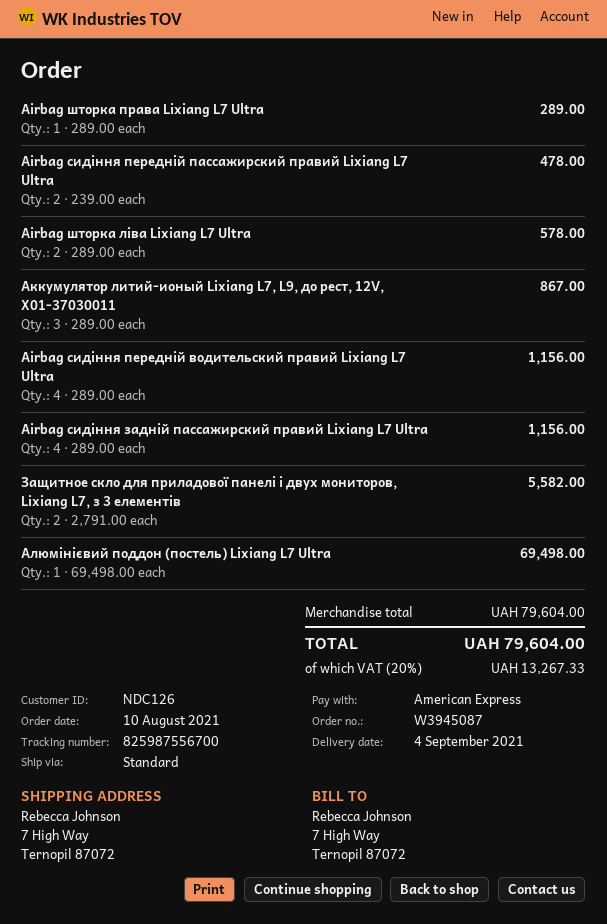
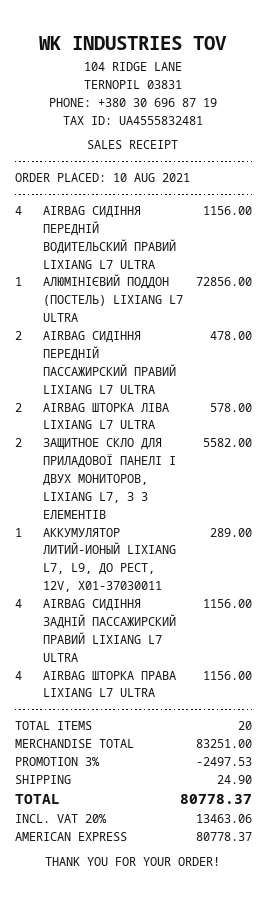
Airbag шторка права Lixiang L7 Ultra: 1 for 289.00 -> 4 for 1156.00
Аккумулятор литий-ионый Lixiang L7, L9, до рест, 12V, X01-37030011: 3 for 867.00 -> 1 for 289.00
Алюмінієвий поддон (постель) Lixiang L7 Ultra: 1 for 69498.00 -> 1 for 72856.00
subtotal: 79604.00 -> 83251.00
discount: none -> 3% = 2497.53
shipping: none -> 24.90
tax: 20% = 13267.33 -> 20% = 13463.06
total: 79604.00 -> 80778.37

